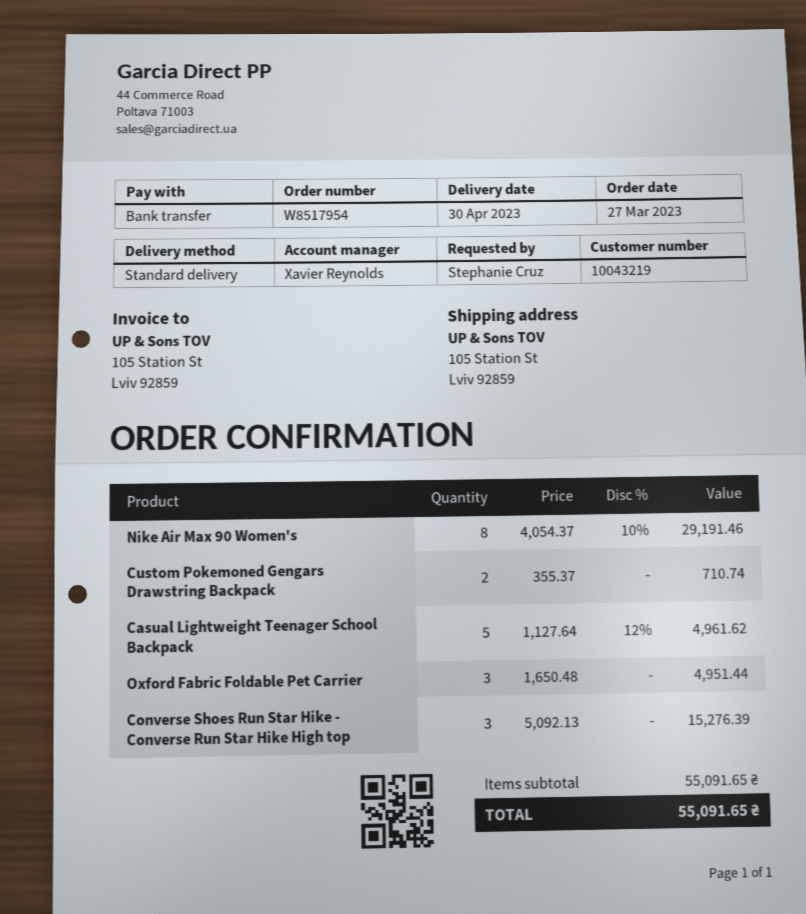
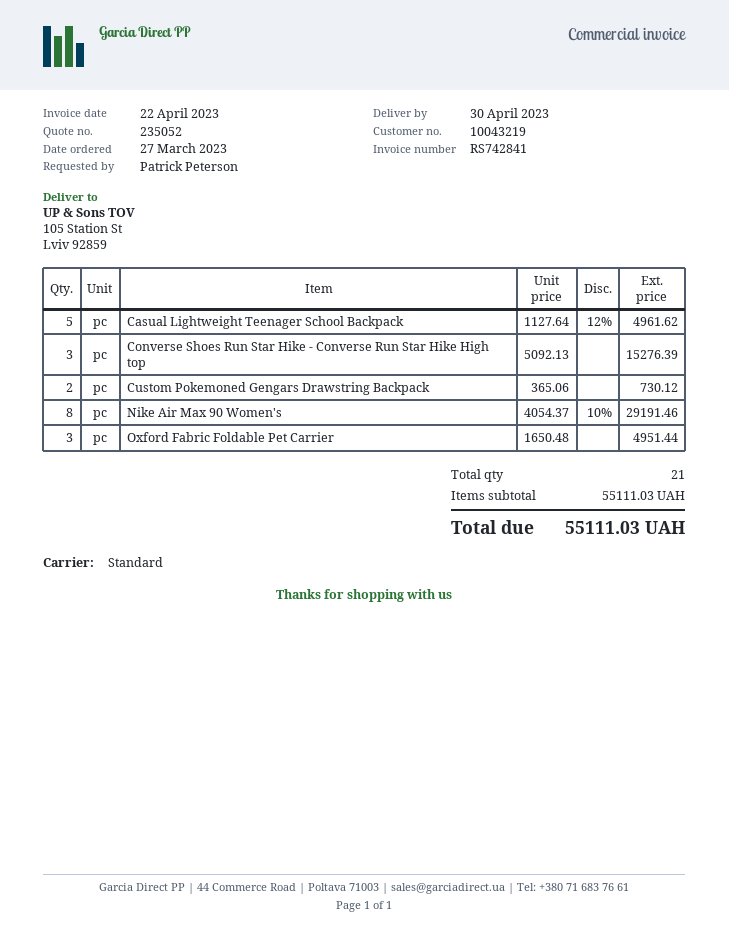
ordered by: Stephanie Cruz -> Patrick Peterson
Custom Pokemoned Gengars Drawstring Backpack: 2 x 355.37 = 710.74 -> 2 x 365.06 = 730.12
subtotal: 55091.65 -> 55111.03
total: 55091.65 -> 55111.03

